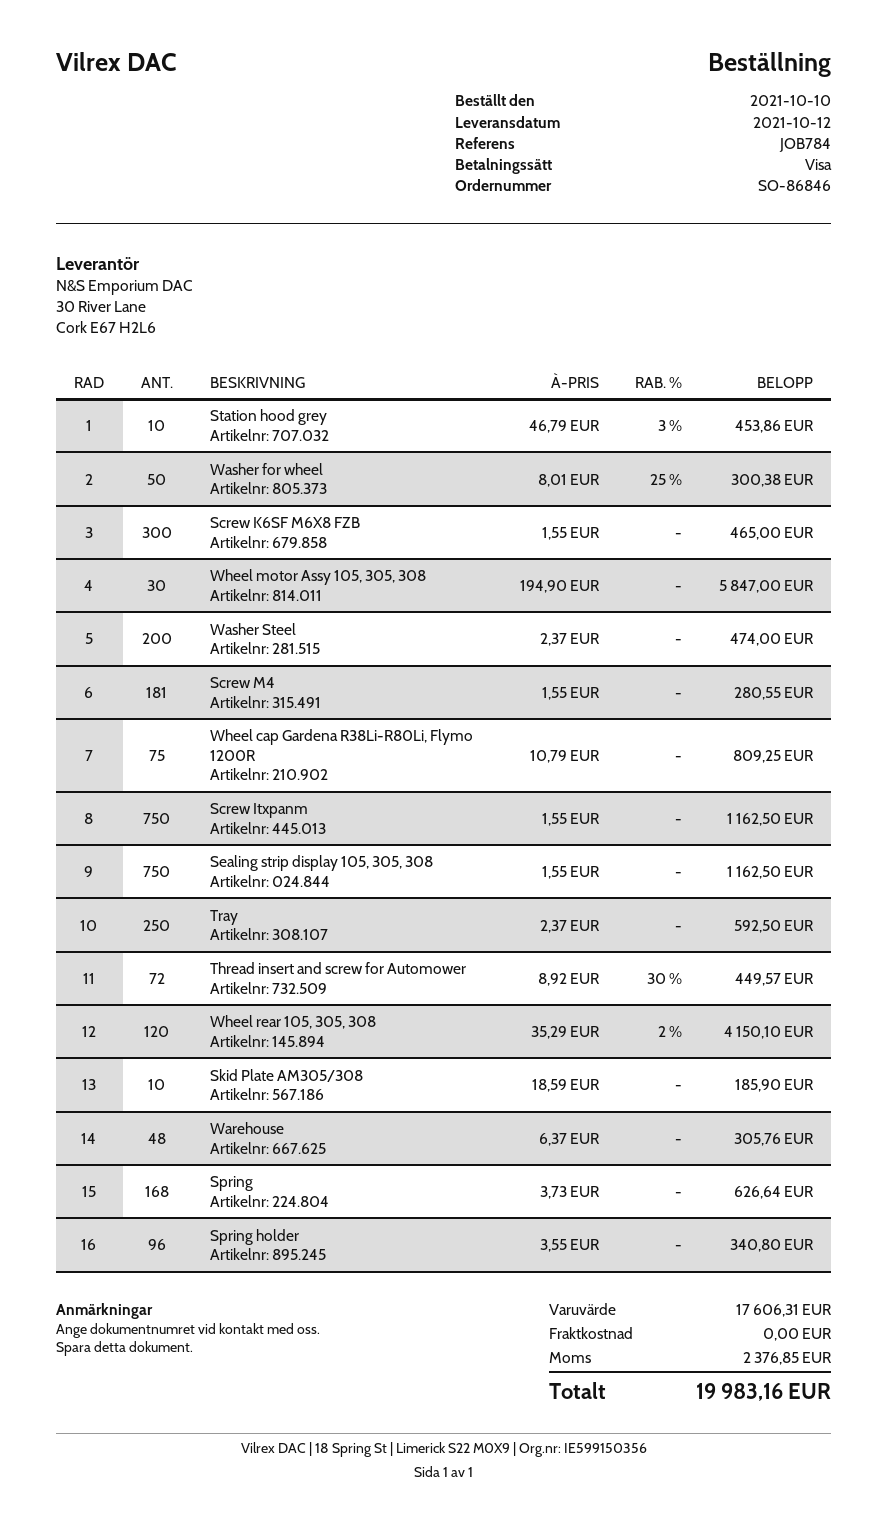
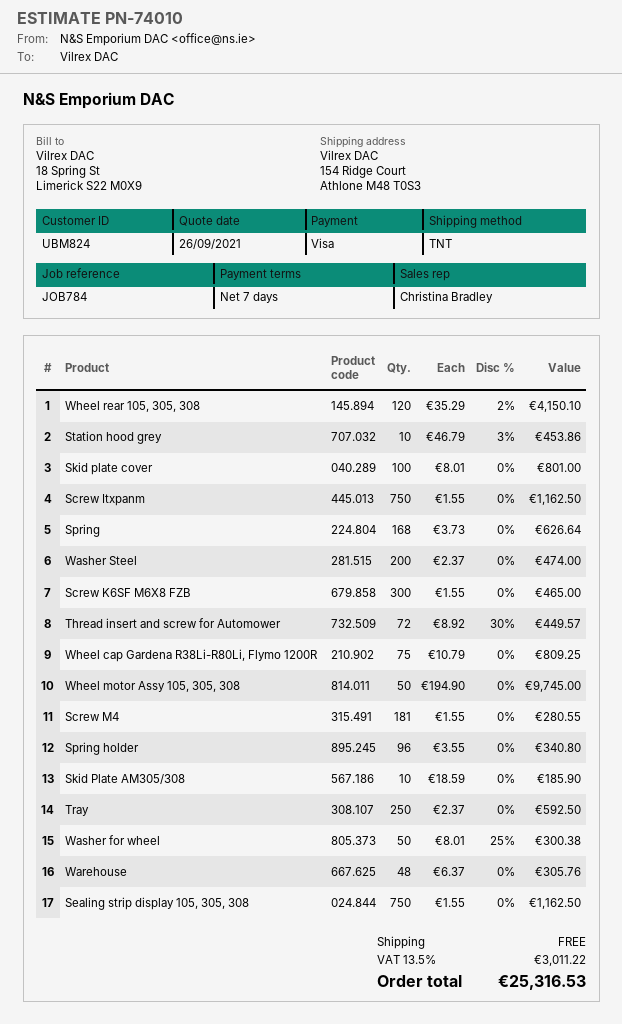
Wheel motor Assy 105, 305, 308: 30 x 194.90 = 5847.00 -> 50 x 194.90 = 9745.00
Skid plate cover: none -> 100 x 8.01 = 801.00
tax: 2376.85 -> 3011.22
total: 19983.16 -> 25316.53

